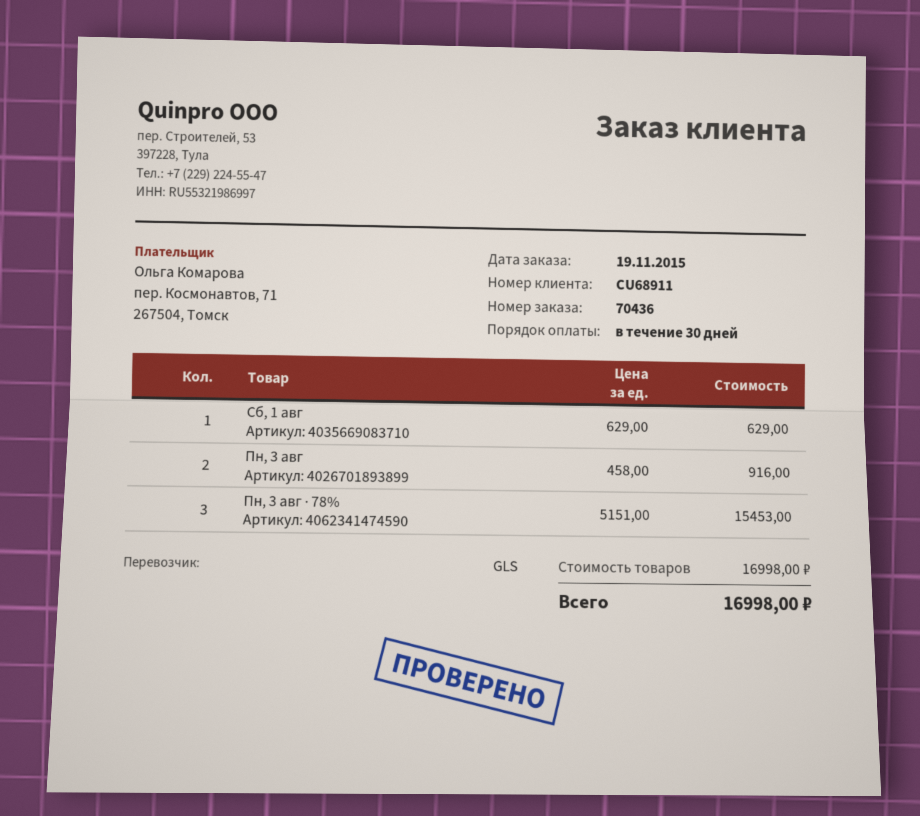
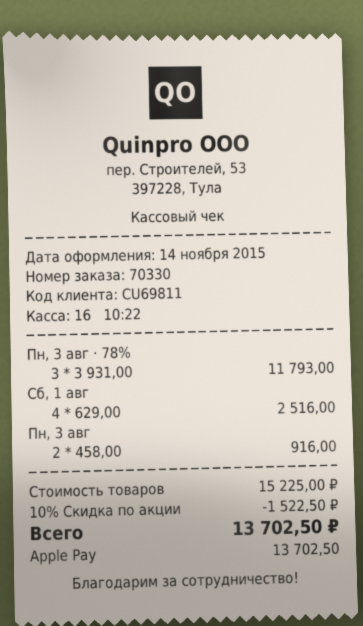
order number: 70436 -> 70330
order date: 2015-11-19 -> 2015-11-14
customer number: CU68911 -> CU69811
Сб, 1 авг: 1 x 629.00 = 629.00 -> 4 x 629.00 = 2516.00
Пн, 3 авг · 78%: 3 x 5151.00 = 15453.00 -> 3 x 3931.00 = 11793.00
subtotal: 16998.00 -> 15225.00
discount: none -> 10% = 1522.50
total: 16998.00 -> 13702.50

